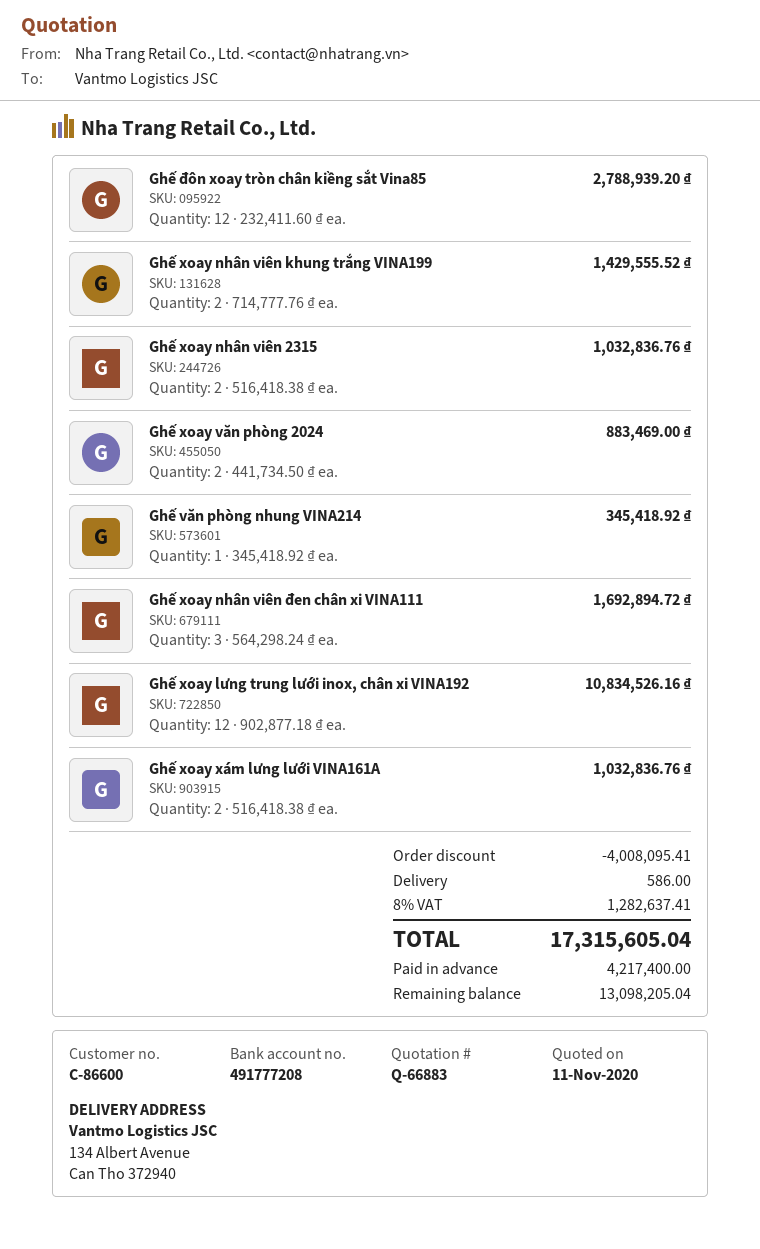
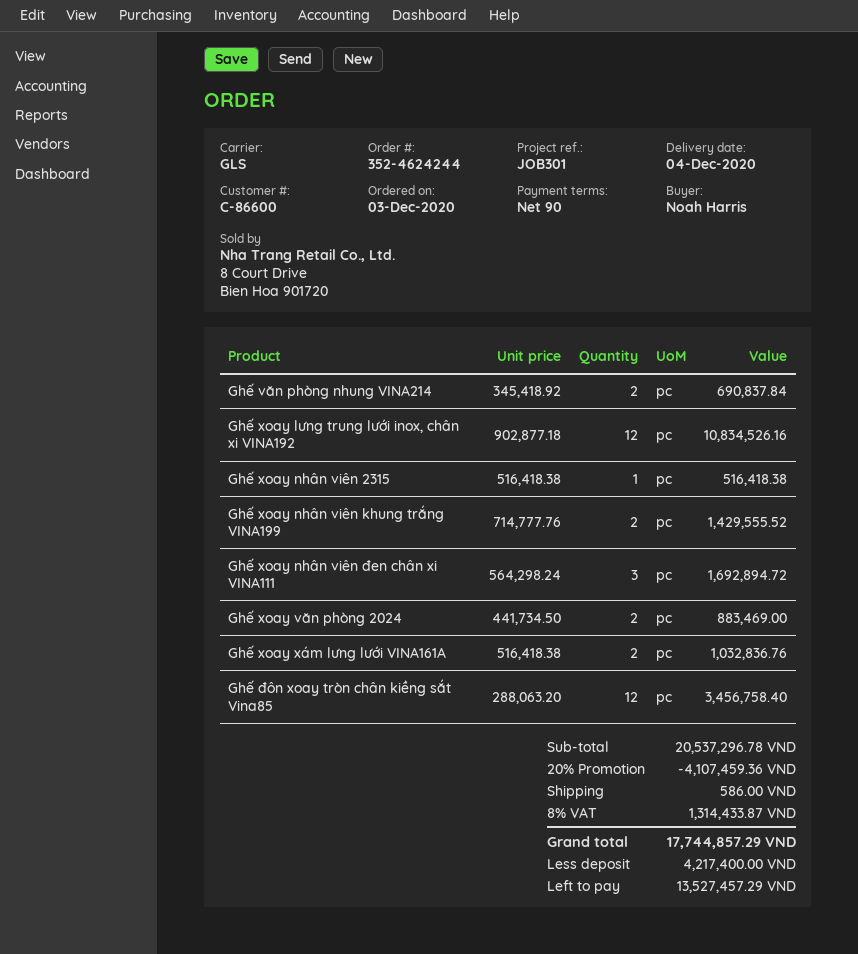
Ghế đôn xoay tròn chân kiềng sắt Vina85: 12 x 232411.60 = 2788939.20 -> 12 x 288063.20 = 3456758.40
Ghế xoay nhân viên 2315: 2 x 516418.38 = 1032836.76 -> 1 x 516418.38 = 516418.38
Ghế văn phòng nhung VINA214: 1 x 345418.92 = 345418.92 -> 2 x 345418.92 = 690837.84
discount: 4008095.41 -> 4107459.36
tax: 8% = 1282637.41 -> 8% = 1314433.87
total: 17315605.04 -> 17744857.29
balance: 13098205.04 -> 13527457.29

